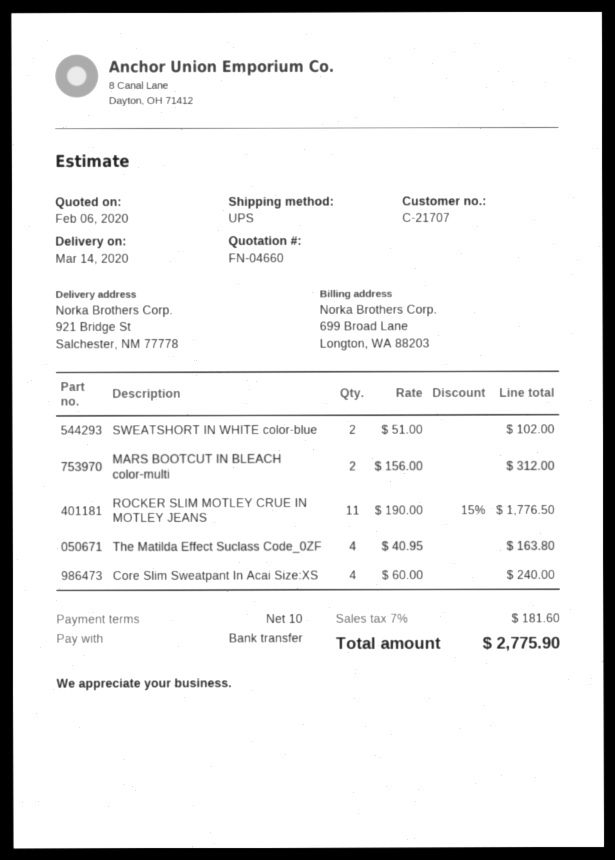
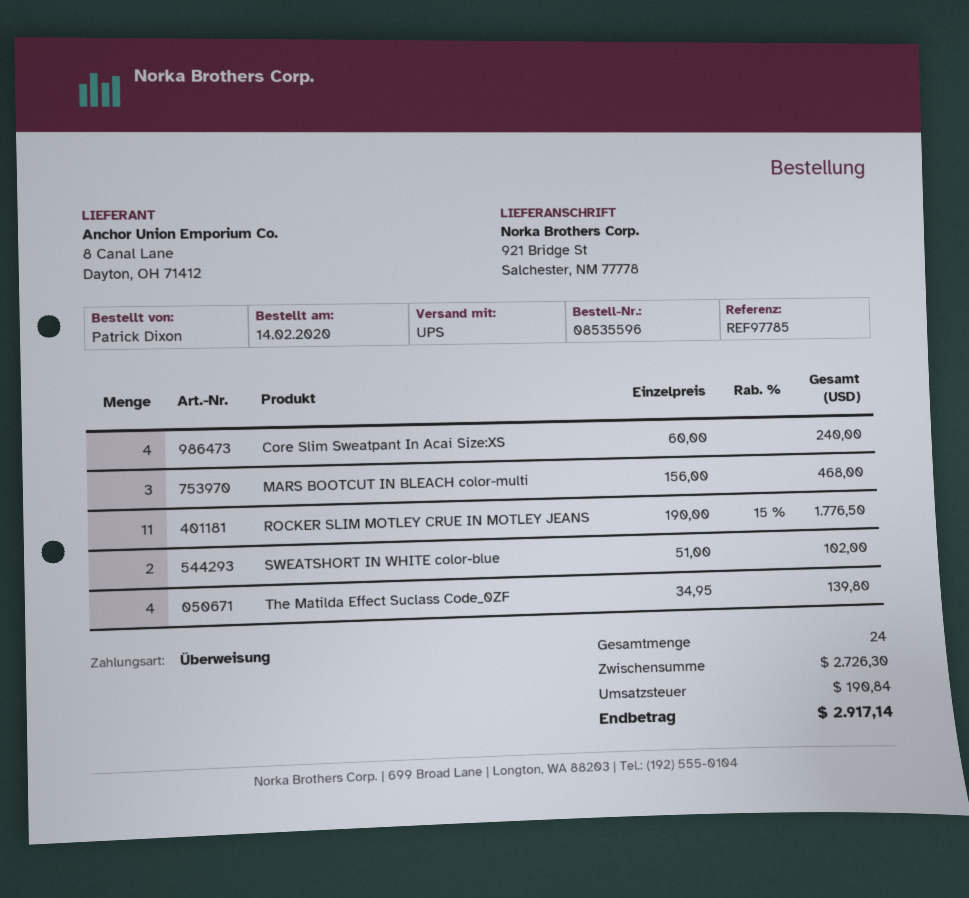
MARS BOOTCUT IN BLEACH color-multi: 2 x 156.00 = 312.00 -> 3 x 156.00 = 468.00
The Matilda Effect Suclass Code_0ZF: 4 x 40.95 = 163.80 -> 4 x 34.95 = 139.80
tax: 181.60 -> 190.84
total: 2775.90 -> 2917.14

